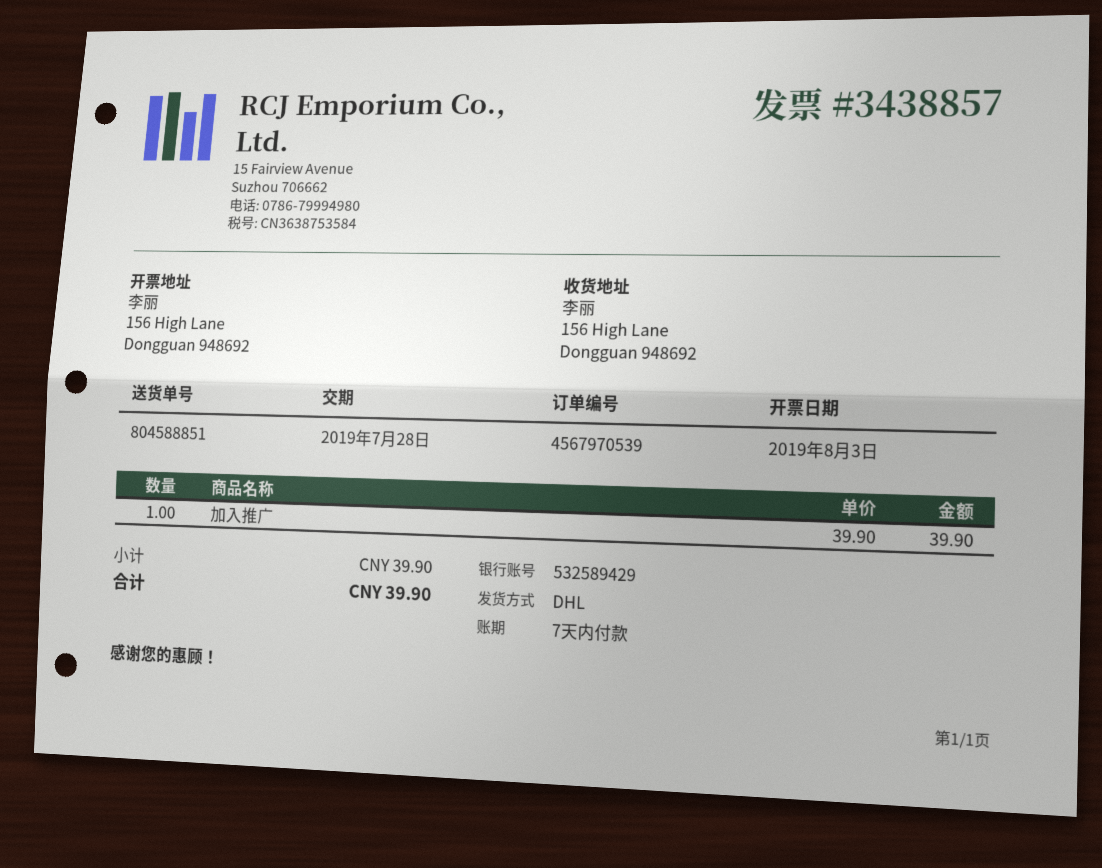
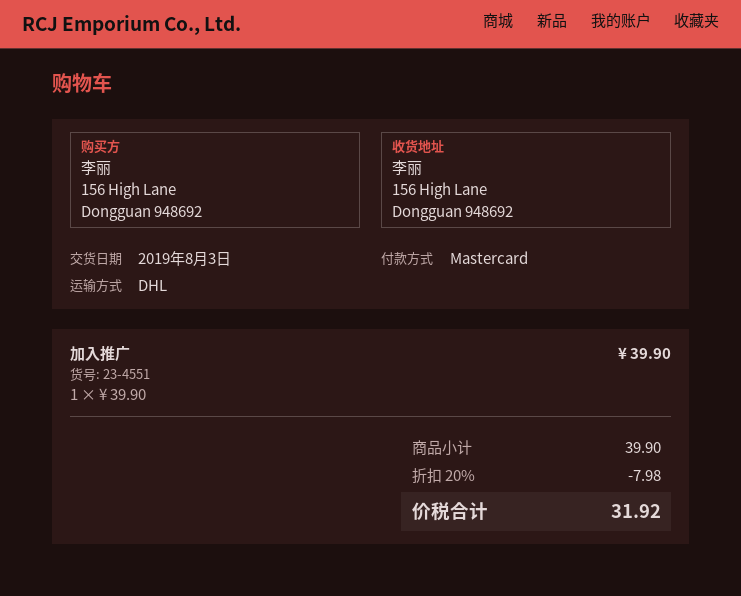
delivery date: 2019-07-28 -> 2019-08-03
discount: none -> 20% = 7.98
total: 39.90 -> 31.92

